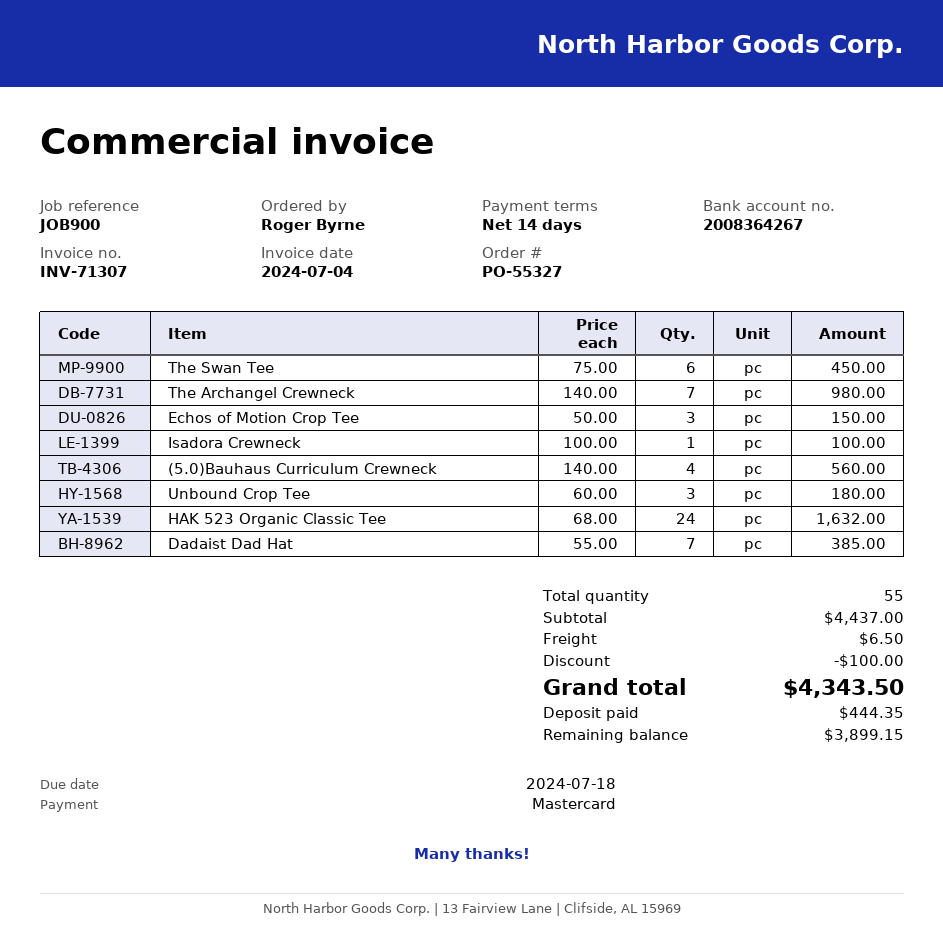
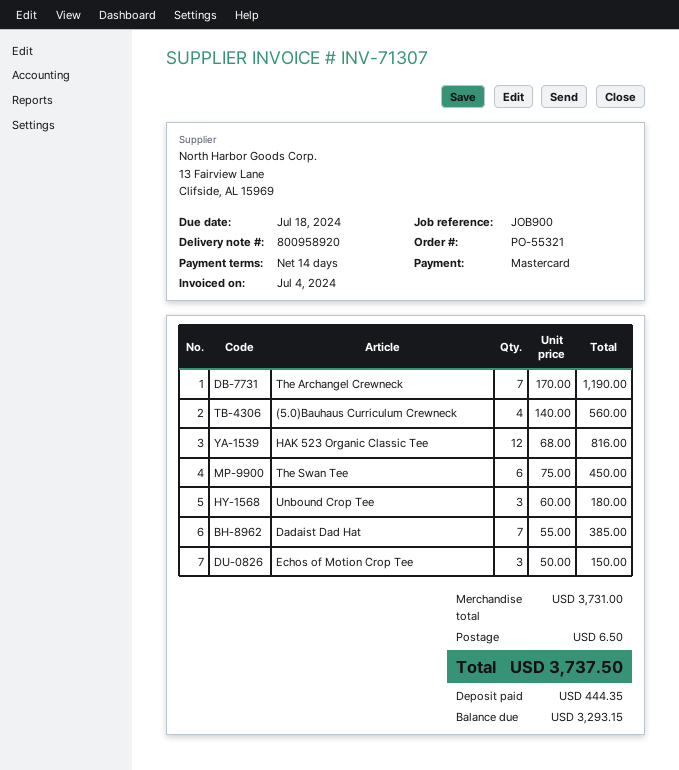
order number: PO-55327 -> PO-55321
The Archangel Crewneck: 7 x 140.00 = 980.00 -> 7 x 170.00 = 1190.00
Isadora Crewneck: 1 x 100.00 = 100.00 -> none
HAK 523 Organic Classic Tee: 24 x 68.00 = 1632.00 -> 12 x 68.00 = 816.00
subtotal: 4437.00 -> 3731.00
discount: 100.00 -> none
total: 4343.50 -> 3737.50
balance: 3899.15 -> 3293.15

